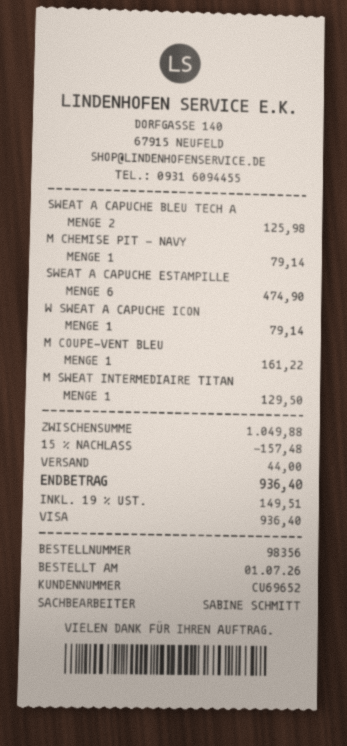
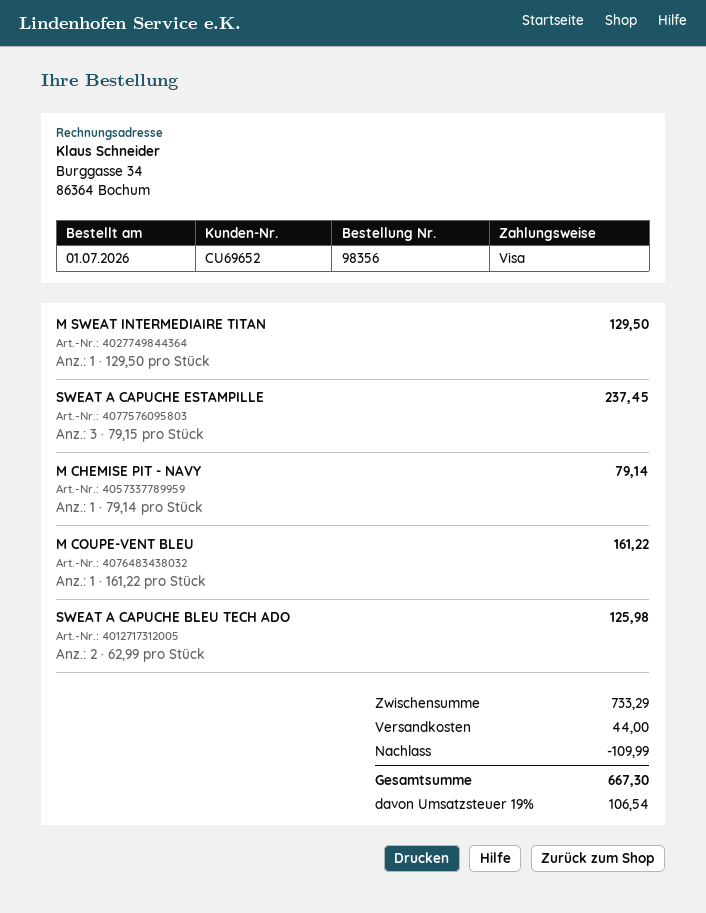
SWEAT A CAPUCHE ESTAMPILLE: 6 for 474.90 -> 3 for 237.45
W SWEAT A CAPUCHE ICON: 1 for 79.14 -> none
subtotal: 1049.88 -> 733.29
discount: 157.48 -> 109.99
tax: 19% = 149.51 -> 19% = 106.54
total: 936.40 -> 667.30

